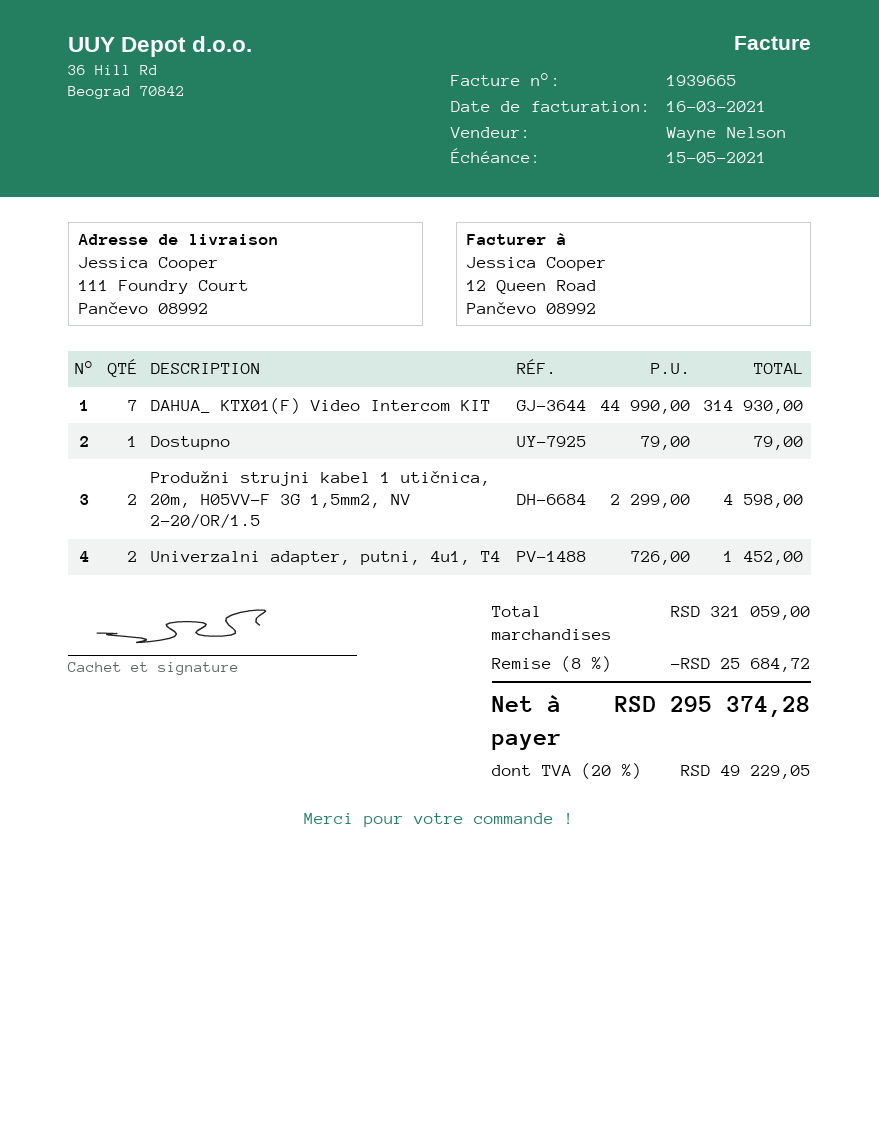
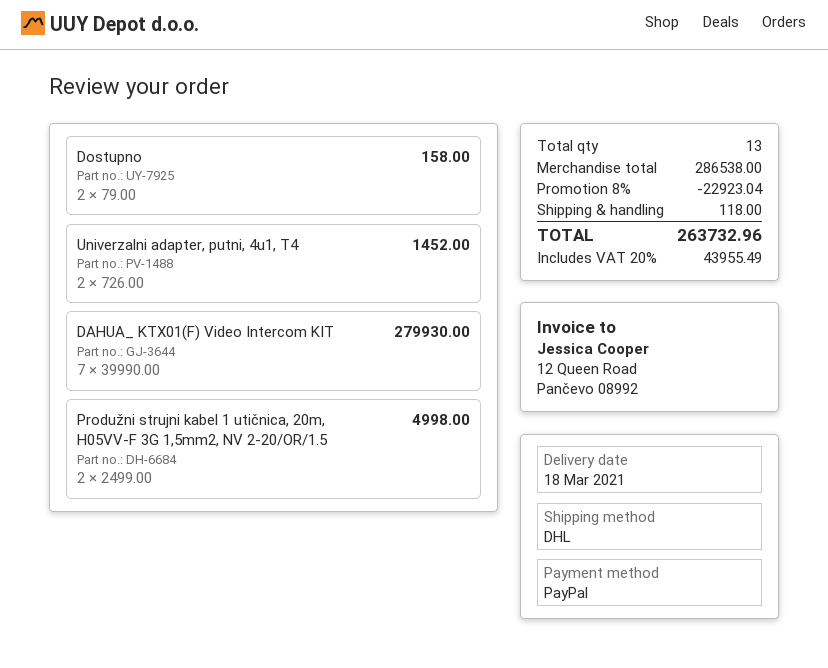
DAHUA_ KTX01(F) Video Intercom KIT: 7 x 44990.00 = 314930.00 -> 7 x 39990.00 = 279930.00
Dostupno: 1 x 79.00 = 79.00 -> 2 x 79.00 = 158.00
Produžni strujni kabel 1 utičnica, 20m, H05VV-F 3G 1,5mm2, NV 2-20/OR/1.5: 2 x 2299.00 = 4598.00 -> 2 x 2499.00 = 4998.00
subtotal: 321059.00 -> 286538.00
discount: 8% = 25684.72 -> 8% = 22923.04
shipping: none -> 118.00
tax: 20% = 49229.05 -> 20% = 43955.49
total: 295374.28 -> 263732.96

